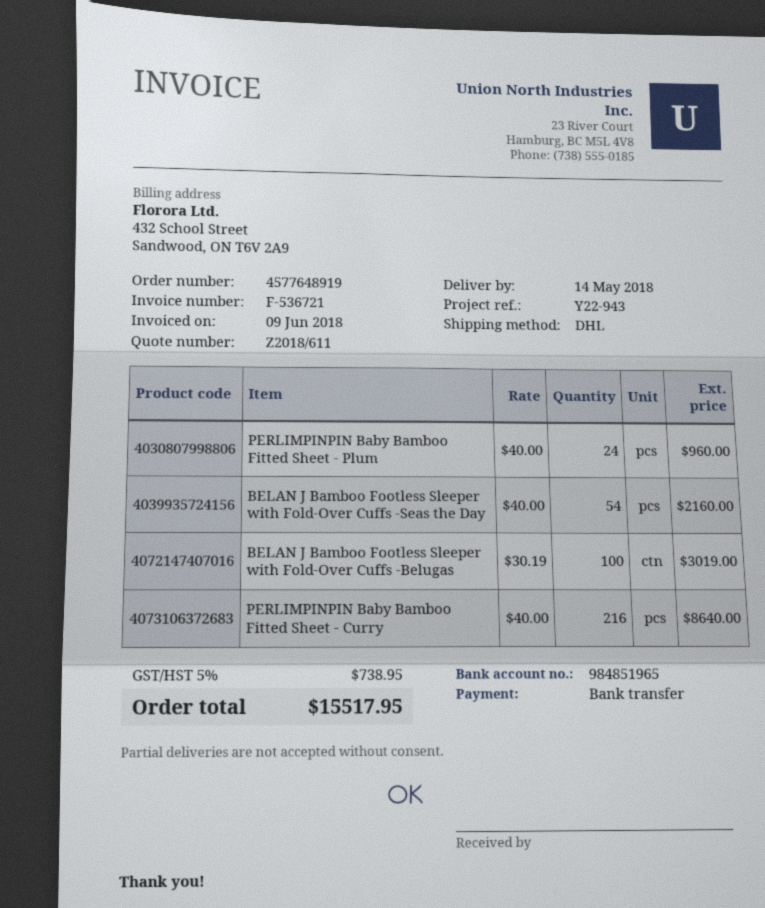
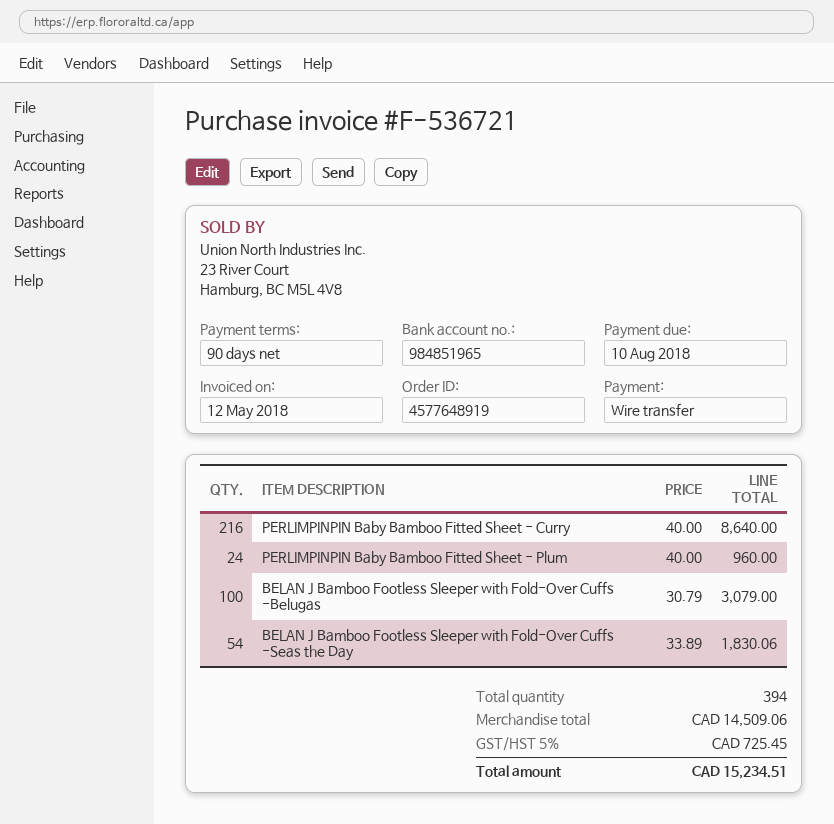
invoice date: 2018-06-09 -> 2018-05-12
BELAN J Bamboo Footless Sleeper with Fold-Over Cuffs -Seas the Day: 54 x 40.00 = 2160.00 -> 54 x 33.89 = 1830.06
BELAN J Bamboo Footless Sleeper with Fold-Over Cuffs -Belugas: 100 x 30.19 = 3019.00 -> 100 x 30.79 = 3079.00
tax: 5% = 738.95 -> 5% = 725.45
total: 15517.95 -> 15234.51

